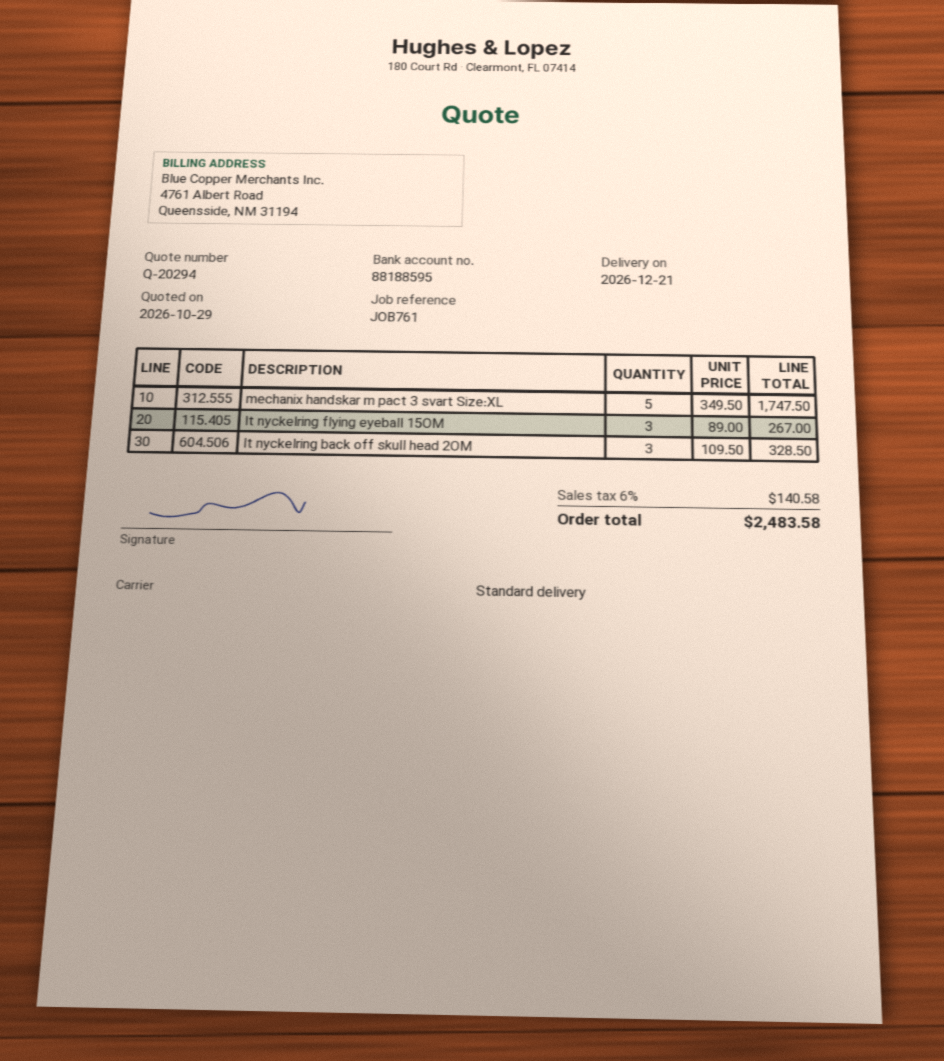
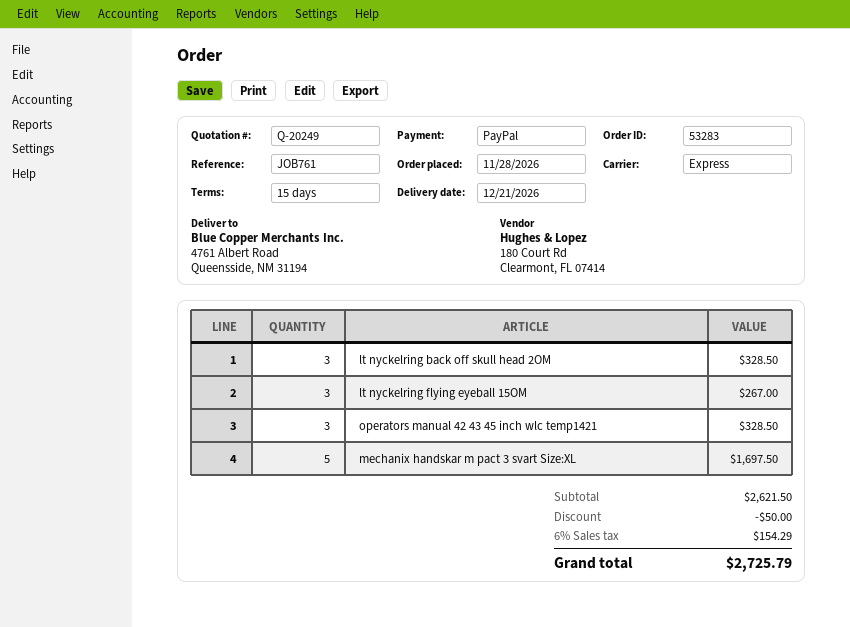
quote number: Q-20294 -> Q-20249
shipping method: standard -> express
mechanix handskar m pact 3 svart Size:XL: 5 for 1747.50 -> 5 for 1697.50
operators manual 42 43 45 inch wlc temp1421: none -> 3 for 328.50
discount: none -> 50.00
tax: 6% = 140.58 -> 6% = 154.29
total: 2483.58 -> 2725.79

